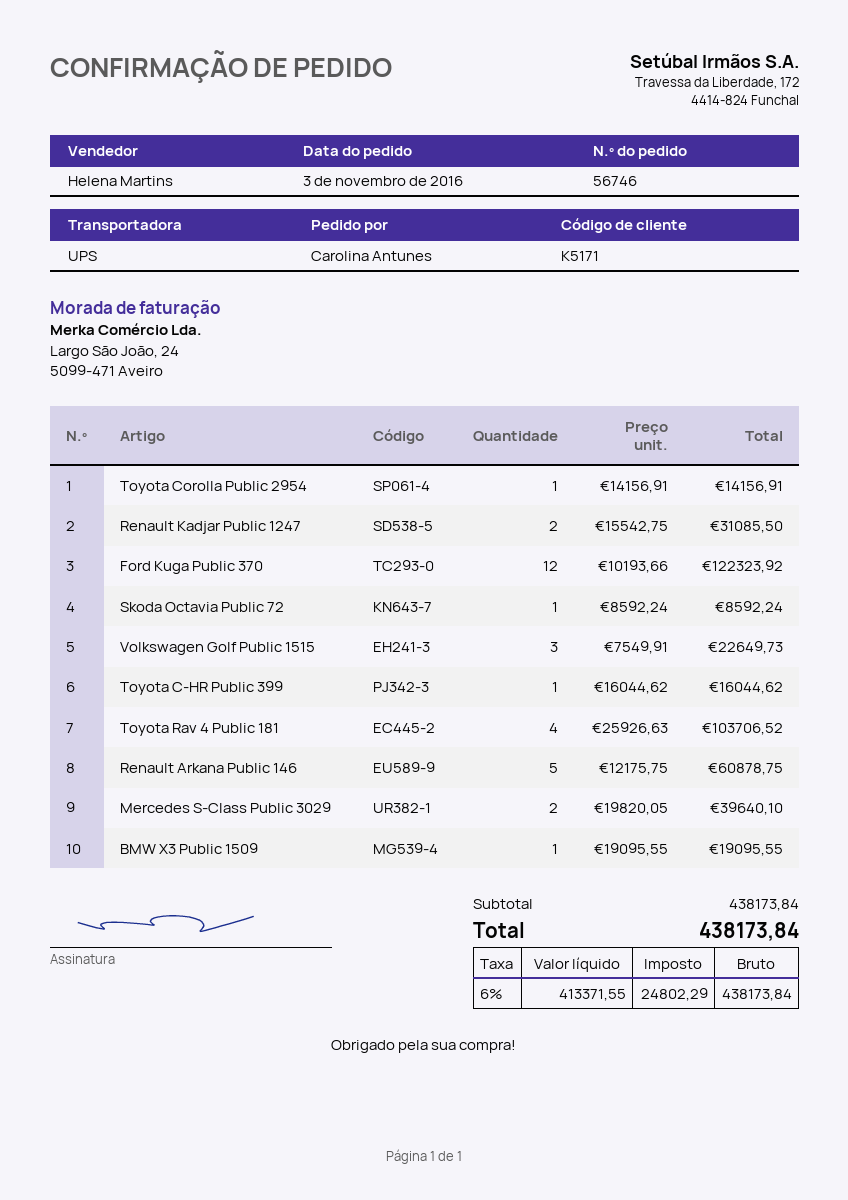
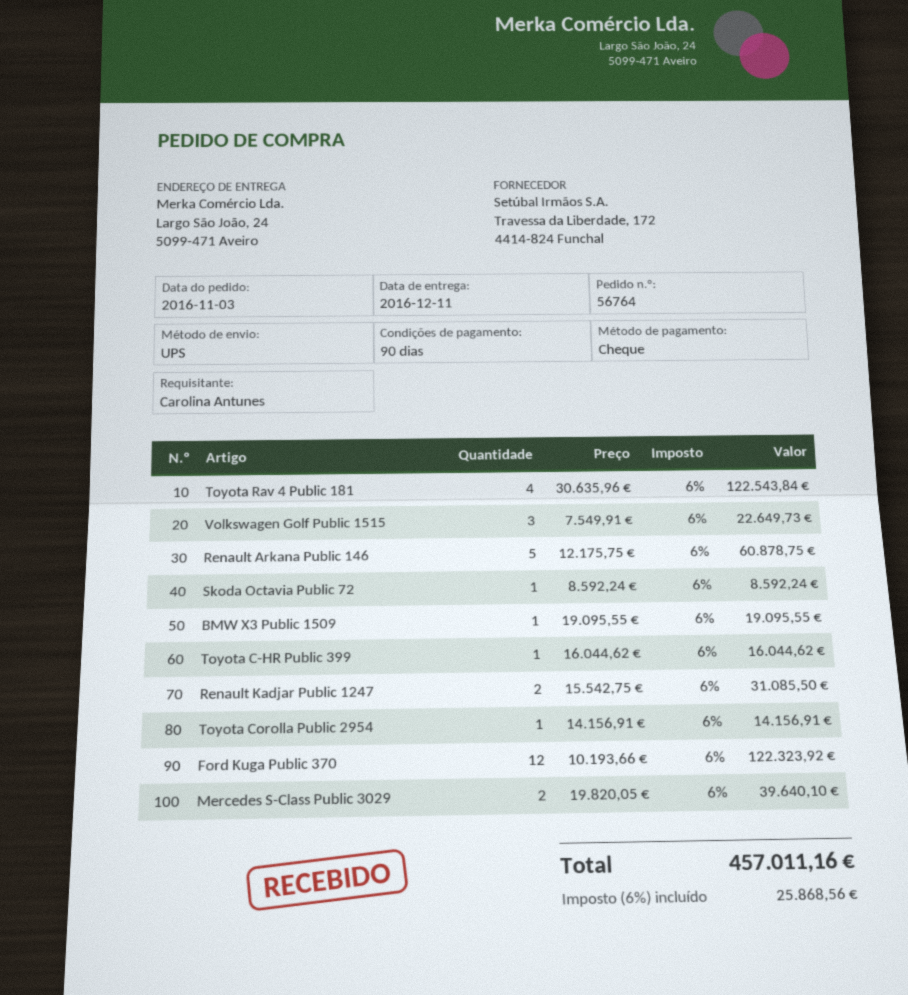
order number: 56746 -> 56764
Toyota Rav 4 Public 181: 4 x 25926.63 = 103706.52 -> 4 x 30635.96 = 122543.84
tax: 6% = 24802.29 -> 6% = 25868.56
total: 438173.84 -> 457011.16

